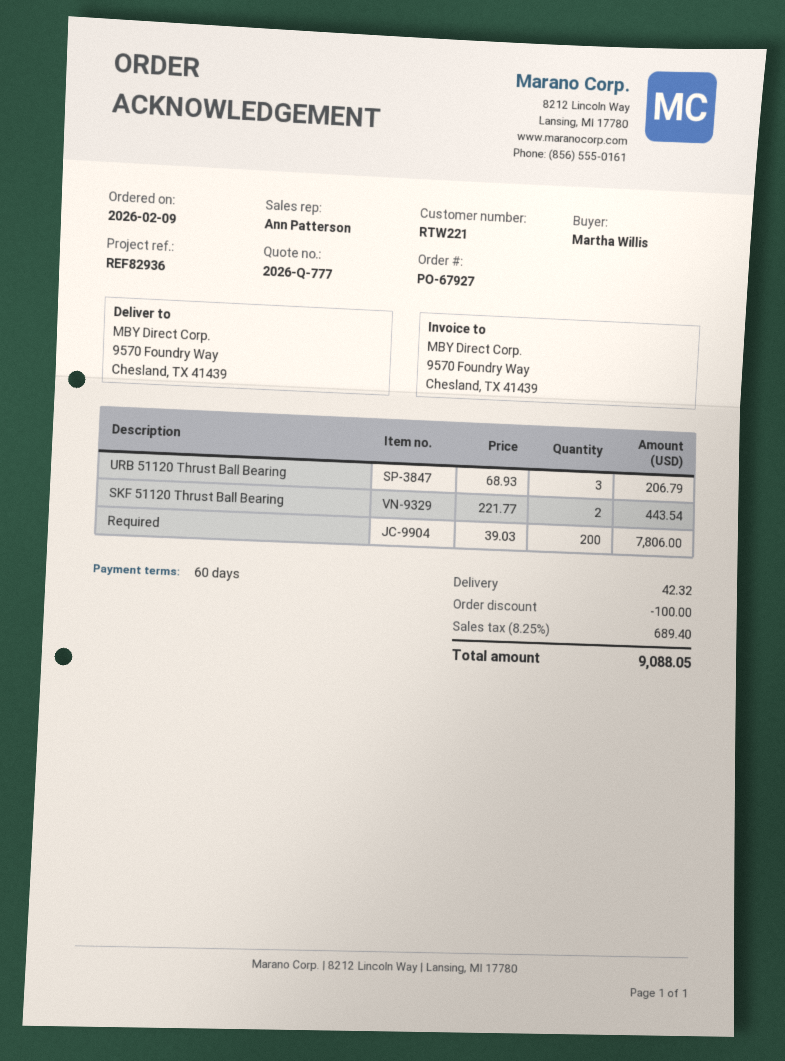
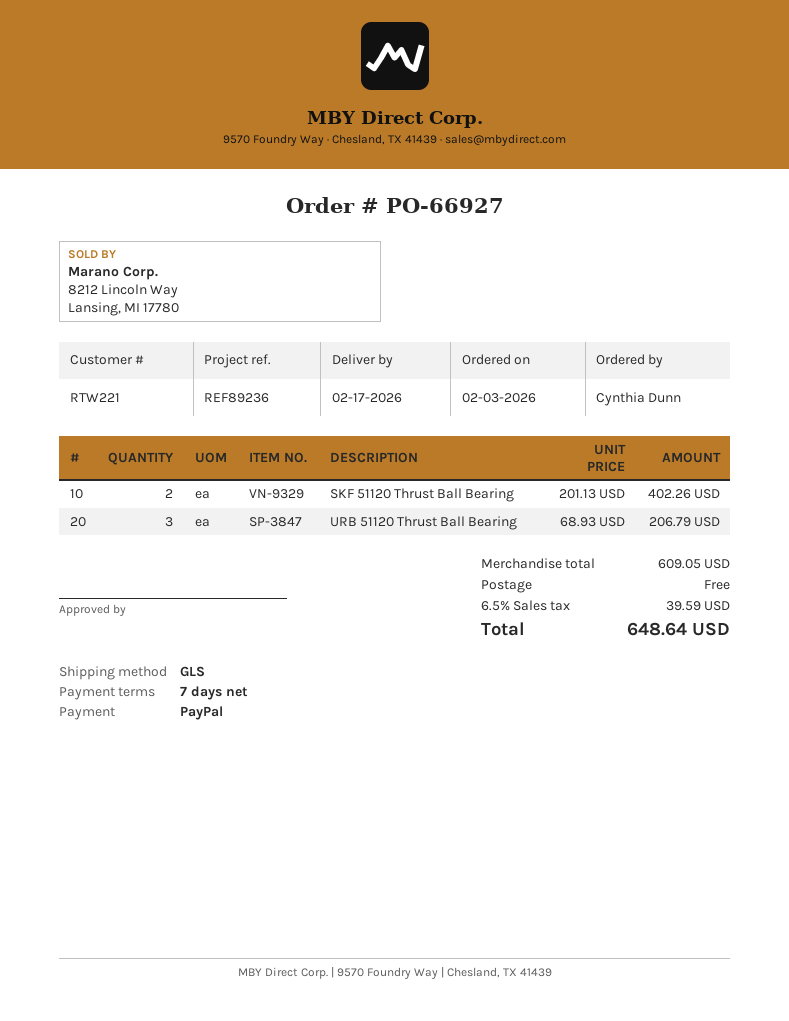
order number: PO-67927 -> PO-66927
order date: 2026-02-09 -> 2026-02-03
payment terms: 60 days -> 7 days
reference: REF82936 -> REF89236
ordered by: Martha Willis -> Cynthia Dunn
SKF 51120 Thrust Ball Bearing: 2 x 221.77 = 443.54 -> 2 x 201.13 = 402.26
Required: 200 x 39.03 = 7806.00 -> none
discount: 100.00 -> none
shipping: 42.32 -> 0.00
tax: 8.25% = 689.40 -> 6.5% = 39.59
total: 9088.05 -> 648.64

